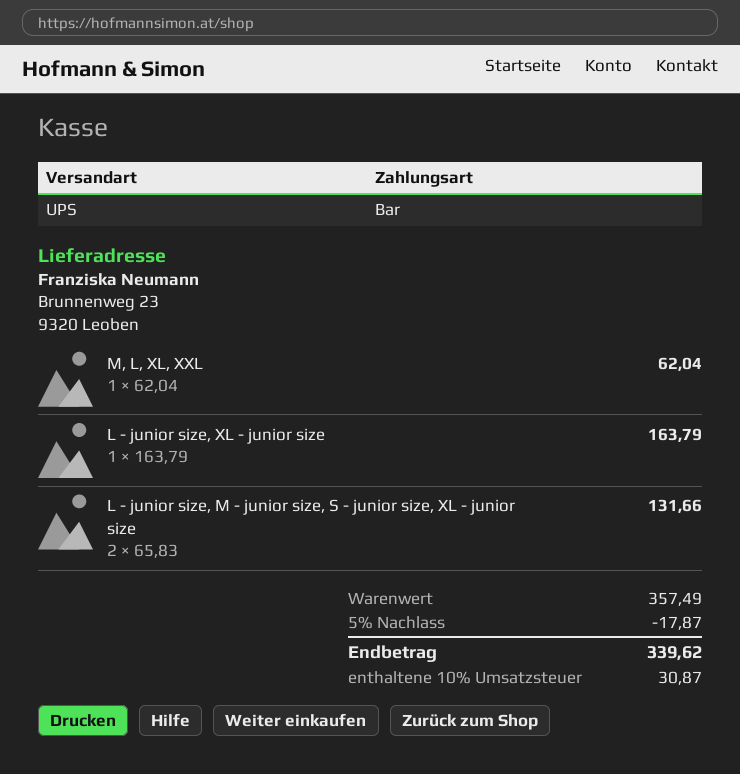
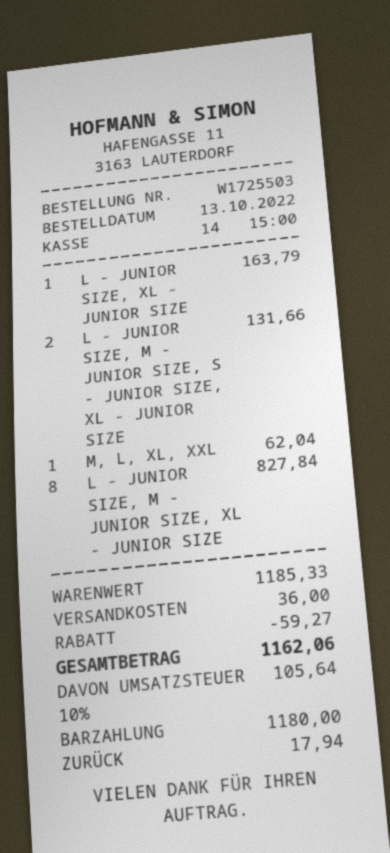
L - JUNIOR SIZE, M - JUNIOR SIZE, XL - JUNIOR SIZE: none -> 8 for 827.84
subtotal: 357.49 -> 1185.33
discount: 17.87 -> 59.27
shipping: none -> 36.00
tax: 10% = 30.87 -> 10% = 105.64
total: 339.62 -> 1162.06

